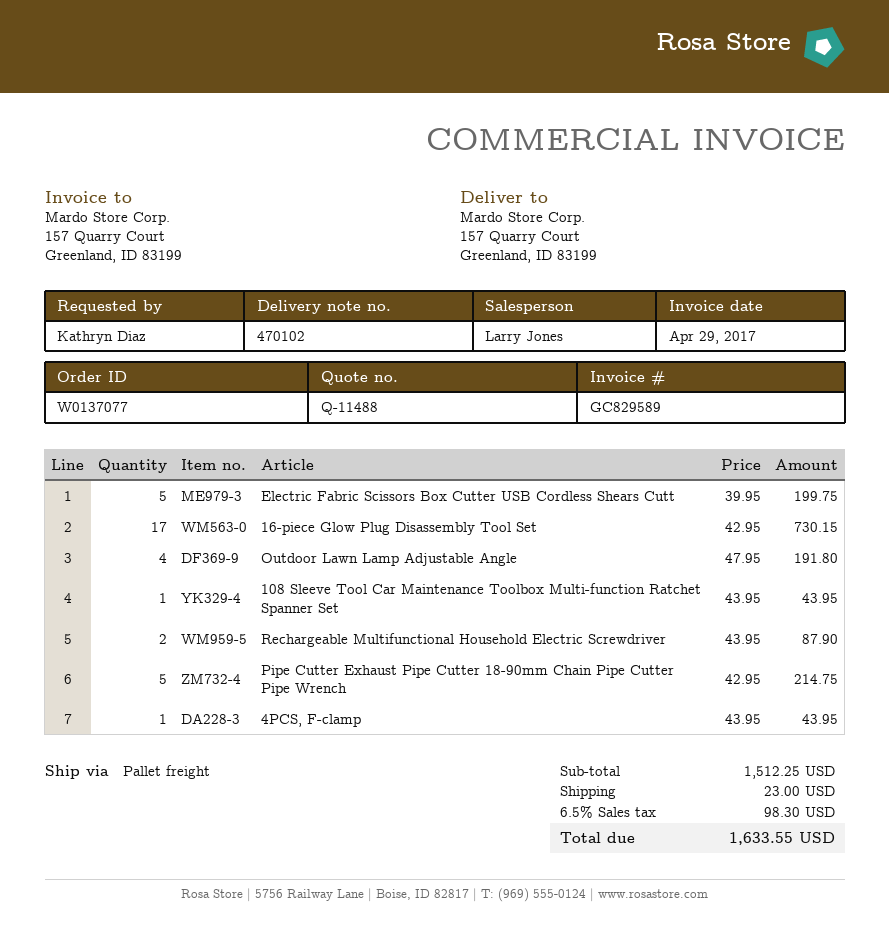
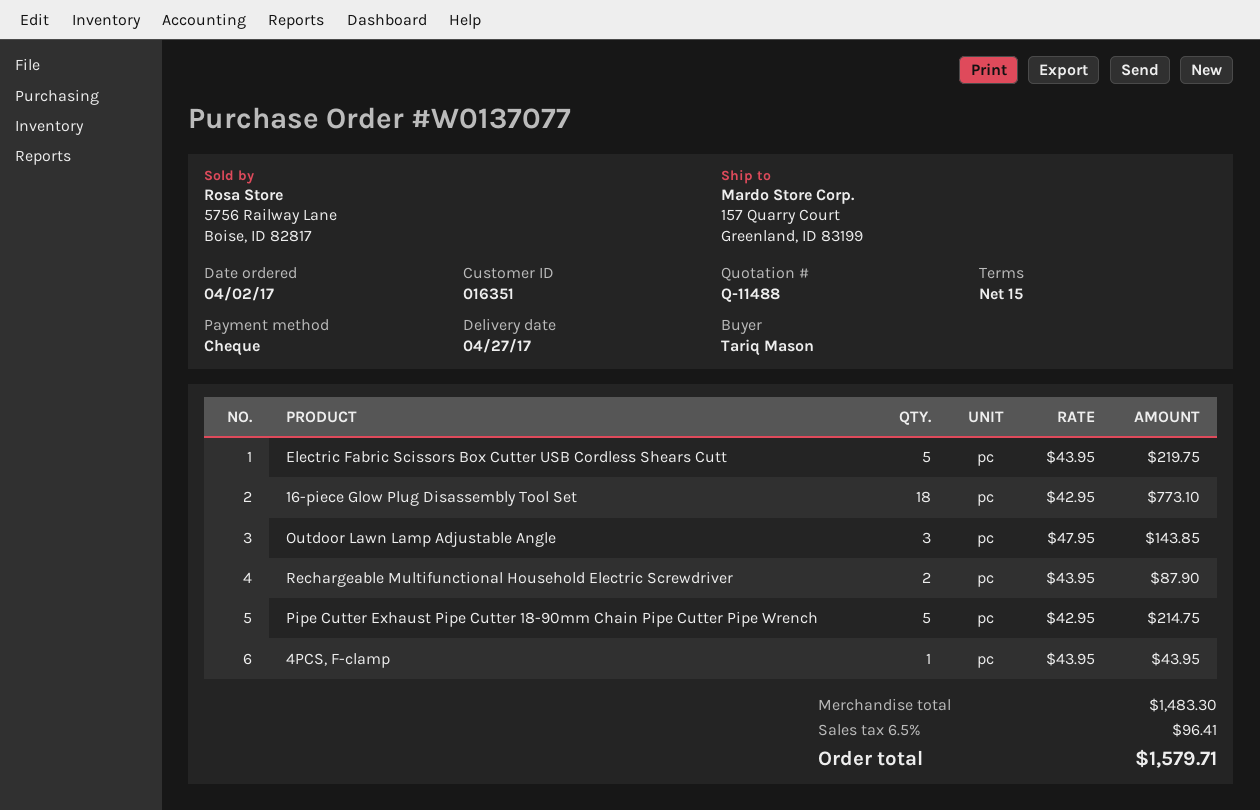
ordered by: Kathryn Diaz -> Tariq Mason
Electric Fabric Scissors Box Cutter USB Cordless Shears Cutt: 5 x 39.95 = 199.75 -> 5 x 43.95 = 219.75
16-piece Glow Plug Disassembly Tool Set: 17 x 42.95 = 730.15 -> 18 x 42.95 = 773.10
Outdoor Lawn Lamp Adjustable Angle: 4 x 47.95 = 191.80 -> 3 x 47.95 = 143.85
108 Sleeve Tool Car Maintenance Toolbox Multi-function Ratchet Spanner Set: 1 x 43.95 = 43.95 -> none
subtotal: 1512.25 -> 1483.30
shipping: 23.00 -> none
tax: 6.5% = 98.30 -> 6.5% = 96.41
total: 1633.55 -> 1579.71

